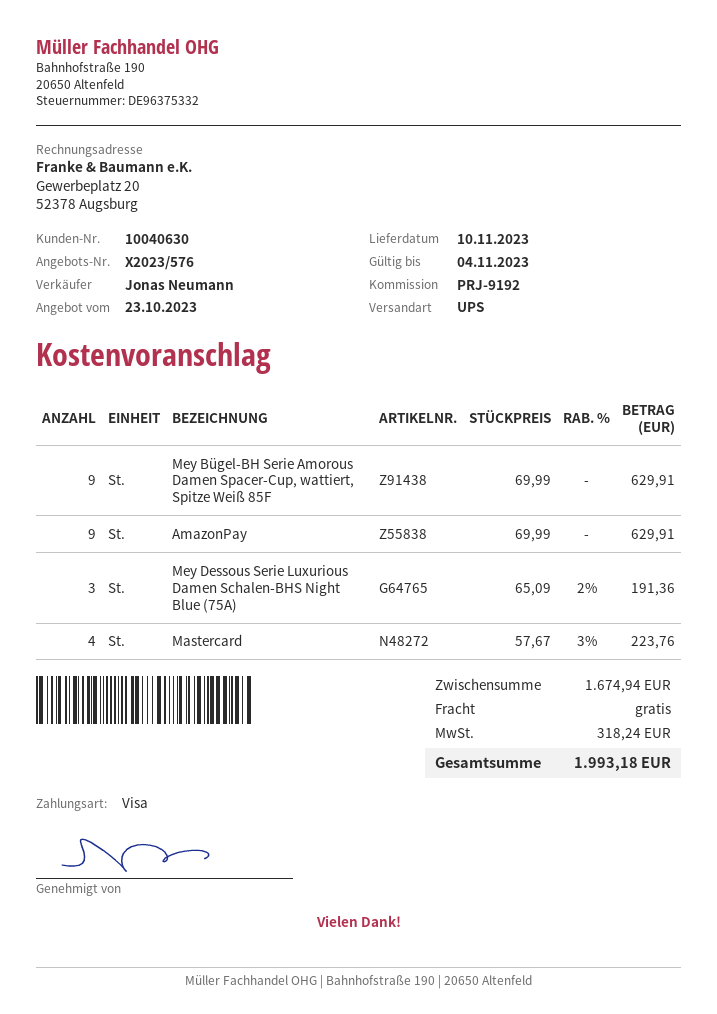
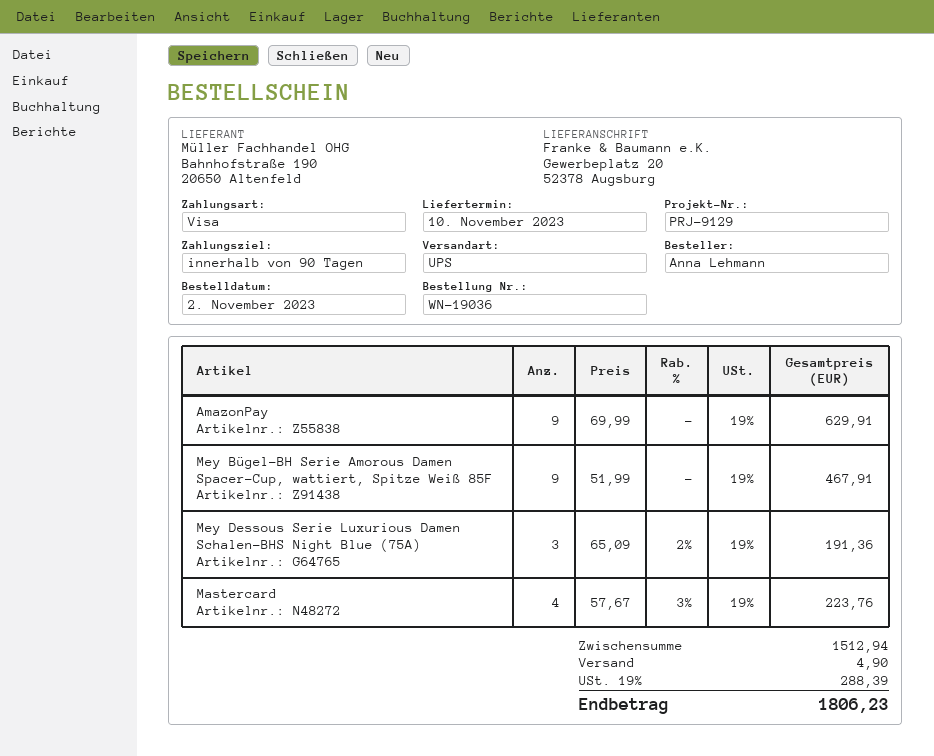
reference: PRJ-9192 -> PRJ-9129
Mey Bügel-BH Serie Amorous Damen Spacer-Cup, wattiert, Spitze Weiß 85F: 9 x 69.99 = 629.91 -> 9 x 51.99 = 467.91
subtotal: 1674.94 -> 1512.94
shipping: 0.00 -> 4.90
tax: 318.24 -> 288.39
total: 1993.18 -> 1806.23

